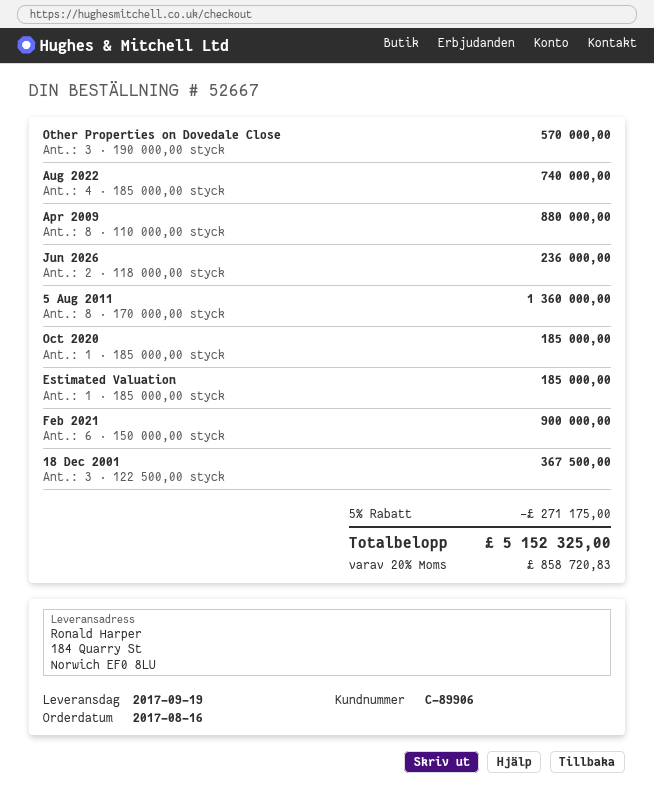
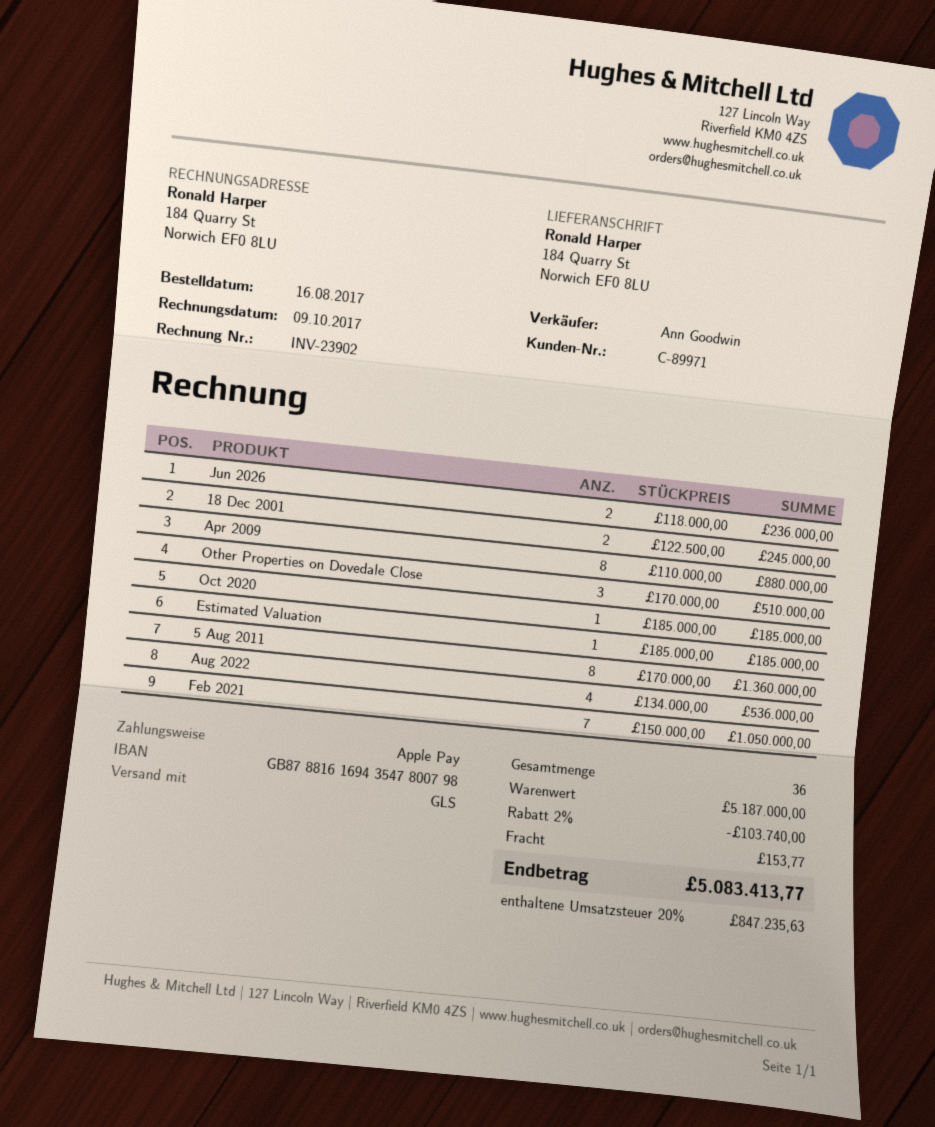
customer number: C-89906 -> C-89971
Other Properties on Dovedale Close: 3 x 190000.00 = 570000.00 -> 3 x 170000.00 = 510000.00
Aug 2022: 4 x 185000.00 = 740000.00 -> 4 x 134000.00 = 536000.00
Feb 2021: 6 x 150000.00 = 900000.00 -> 7 x 150000.00 = 1050000.00
18 Dec 2001: 3 x 122500.00 = 367500.00 -> 2 x 122500.00 = 245000.00
discount: 5% = 271175.00 -> 2% = 103740.00
shipping: none -> 153.77
tax: 20% = 858720.83 -> 20% = 847235.63
total: 5152325.00 -> 5083413.77

